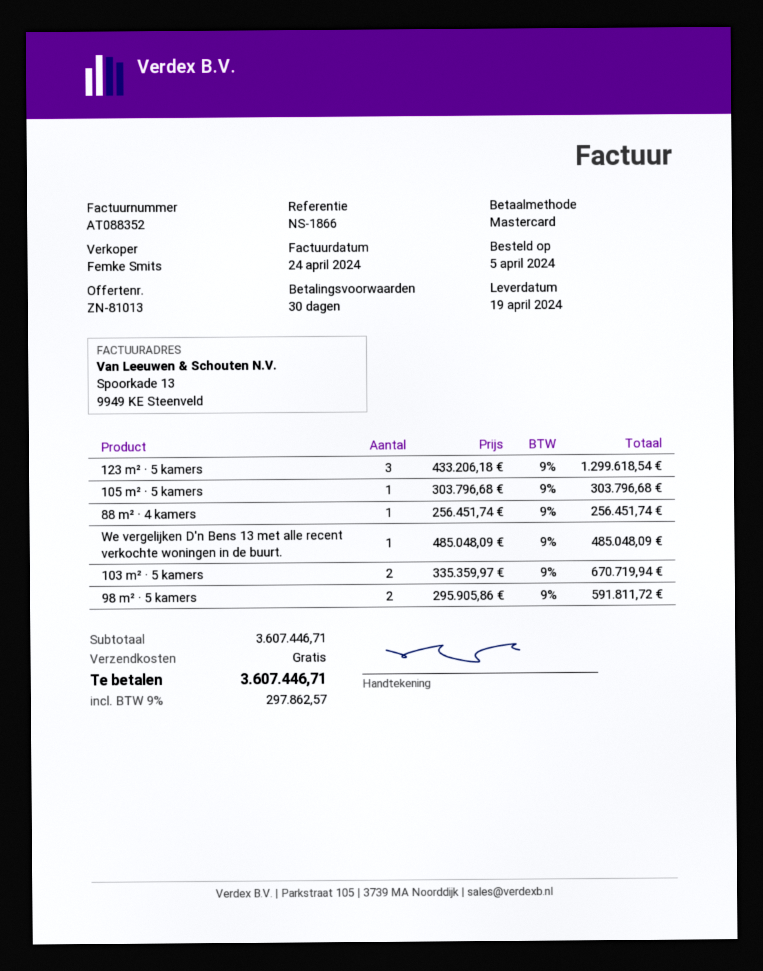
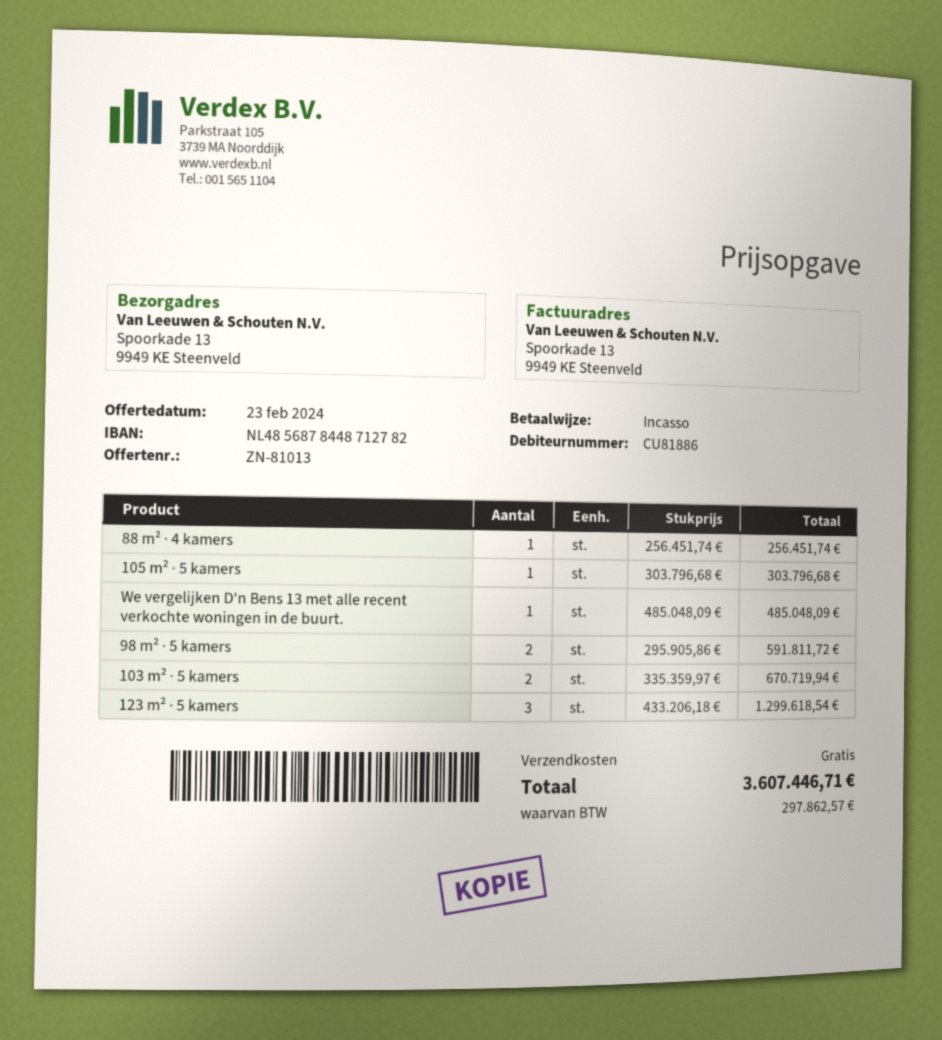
payment method: Mastercard -> direct debit

